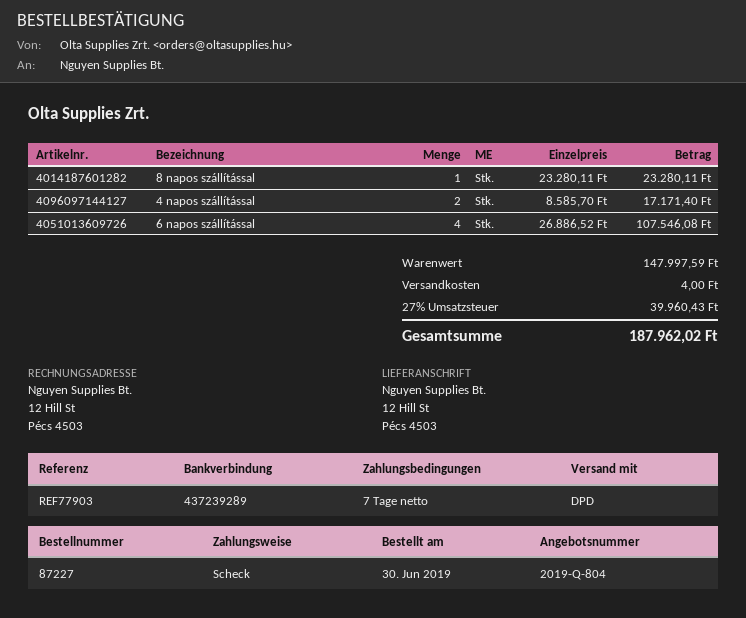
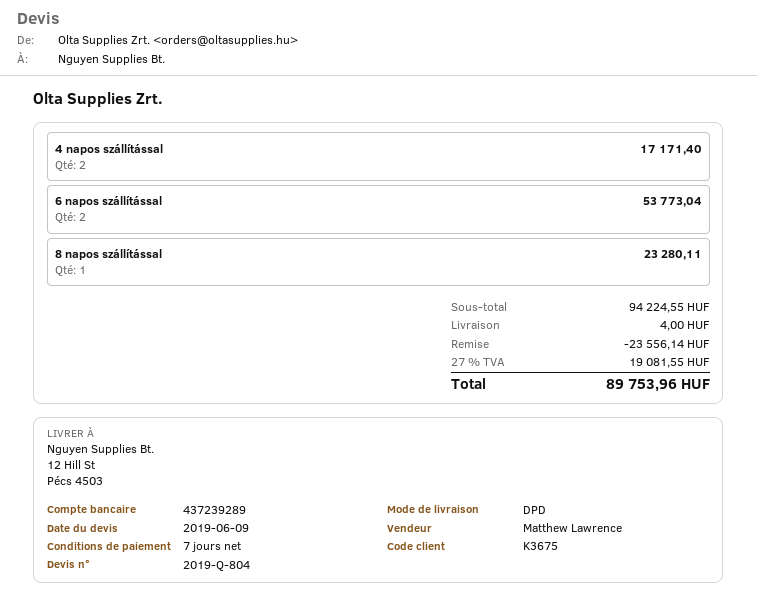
6 napos szállítással: 4 for 107546.08 -> 2 for 53773.04
subtotal: 147997.59 -> 94224.55
discount: none -> 23556.14
tax: 27% = 39960.43 -> 27% = 19081.55
total: 187962.02 -> 89753.96

